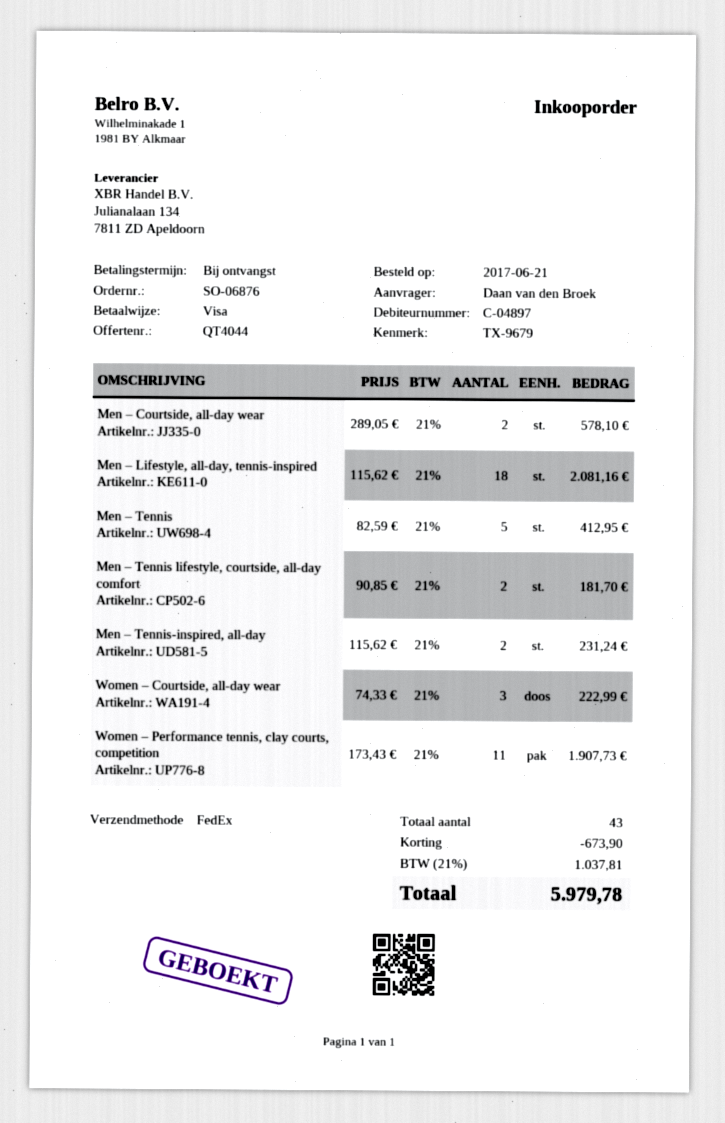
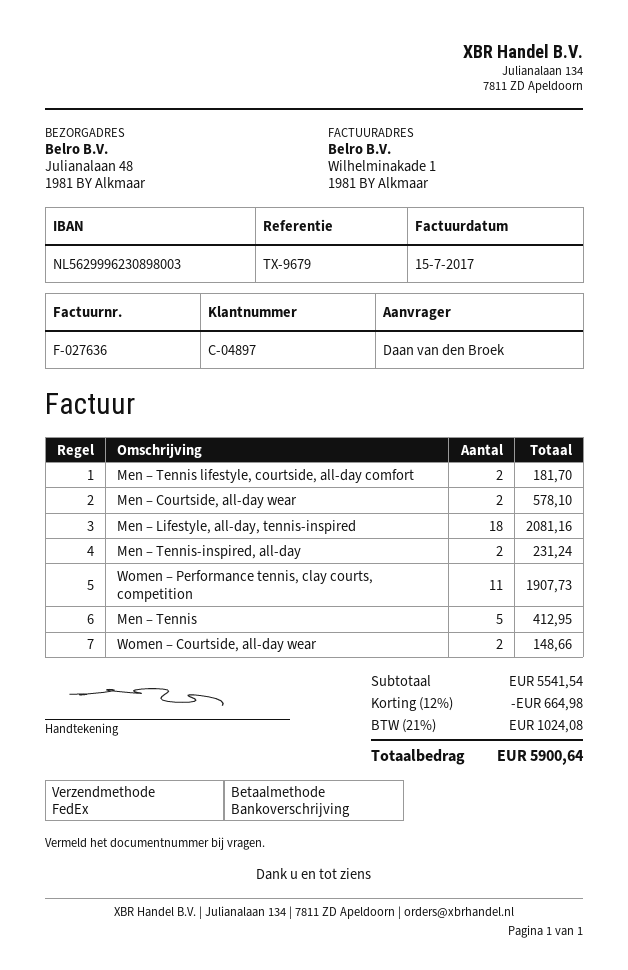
payment method: Visa -> bank transfer
Women – Courtside, all-day wear: 3 for 222.99 -> 2 for 148.66
discount: 673.90 -> 664.98
tax: 21% = 1037.81 -> 21% = 1024.08
total: 5979.78 -> 5900.64

